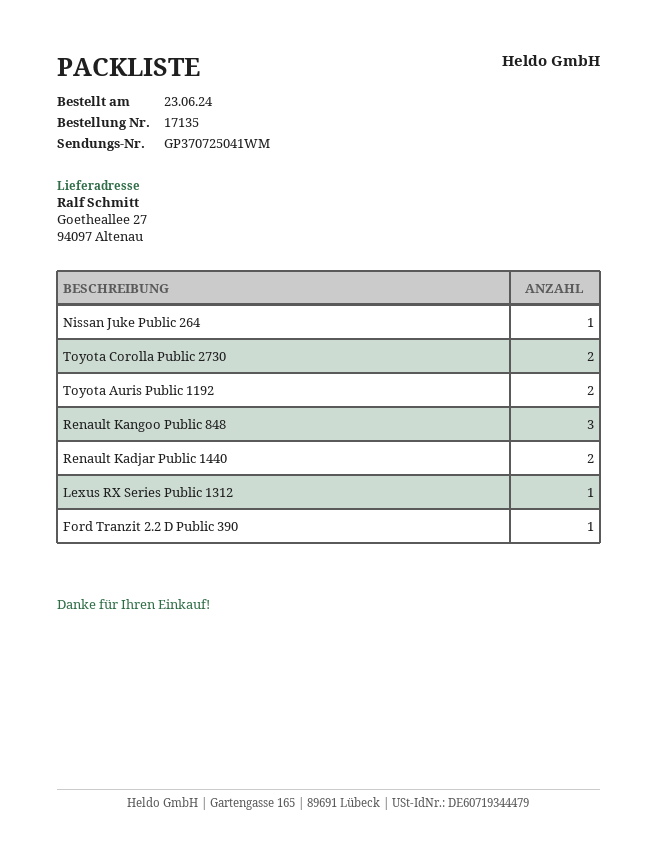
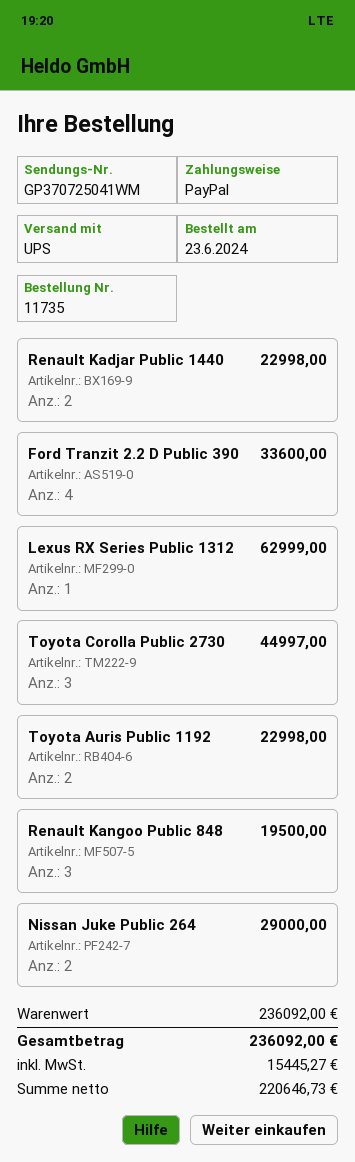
order number: 17135 -> 11735
Nissan Juke Public 264: 1 -> 2
Toyota Corolla Public 2730: 2 -> 3
Ford Tranzit 2.2 D Public 390: 1 -> 4

